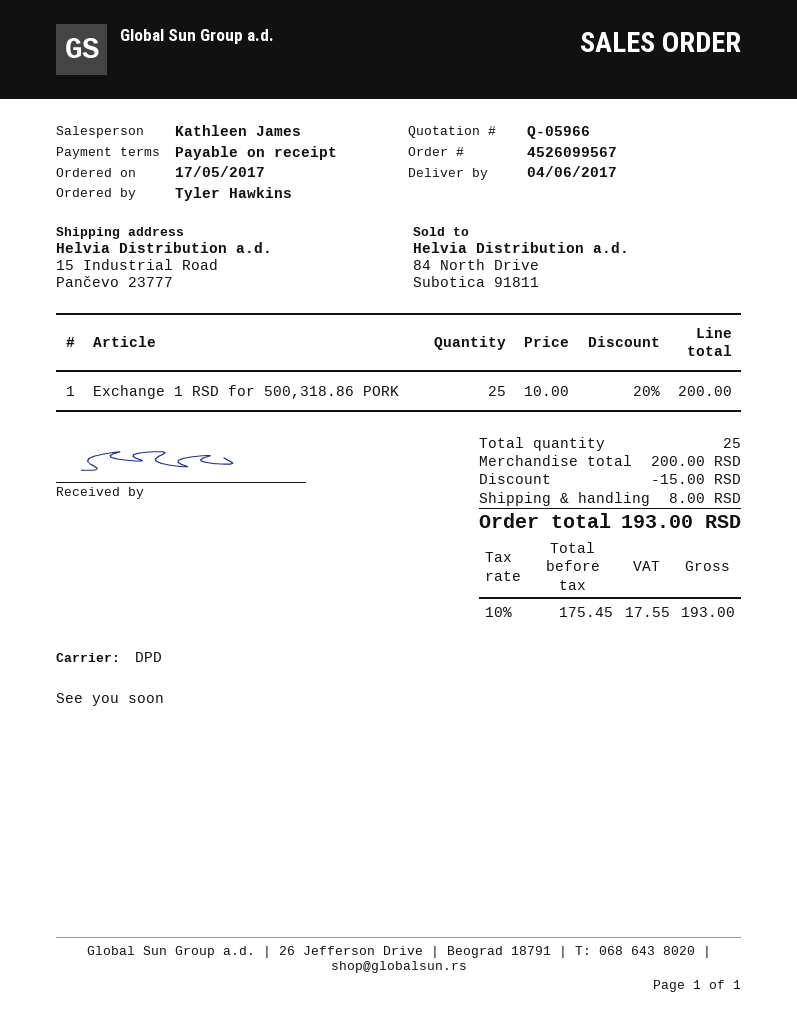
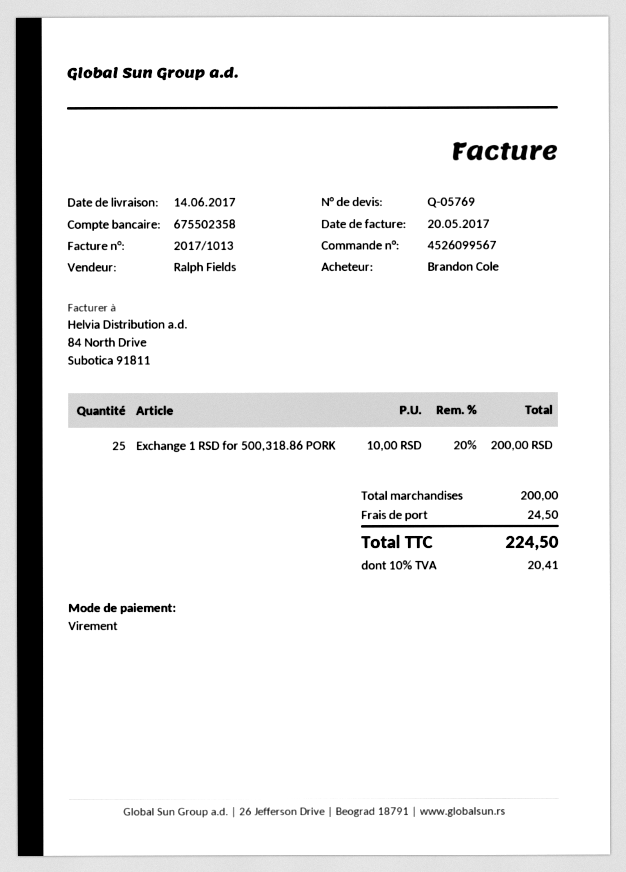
quote number: Q-05966 -> Q-05769
delivery date: 2017-06-04 -> 2017-06-14
ordered by: Tyler Hawkins -> Brandon Cole
sales rep: Kathleen James -> Ralph Fields
discount: 15.00 -> none
shipping: 8.00 -> 24.50
tax: 10% = 17.55 -> 10% = 20.41
total: 193.00 -> 224.50

